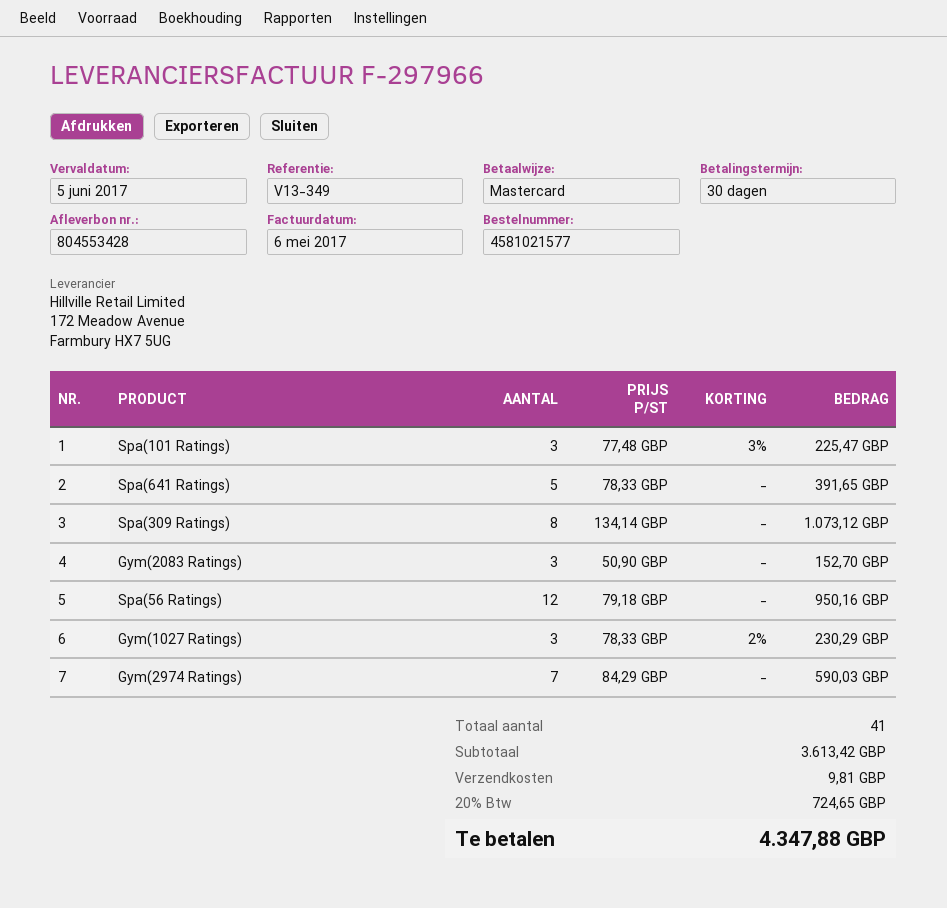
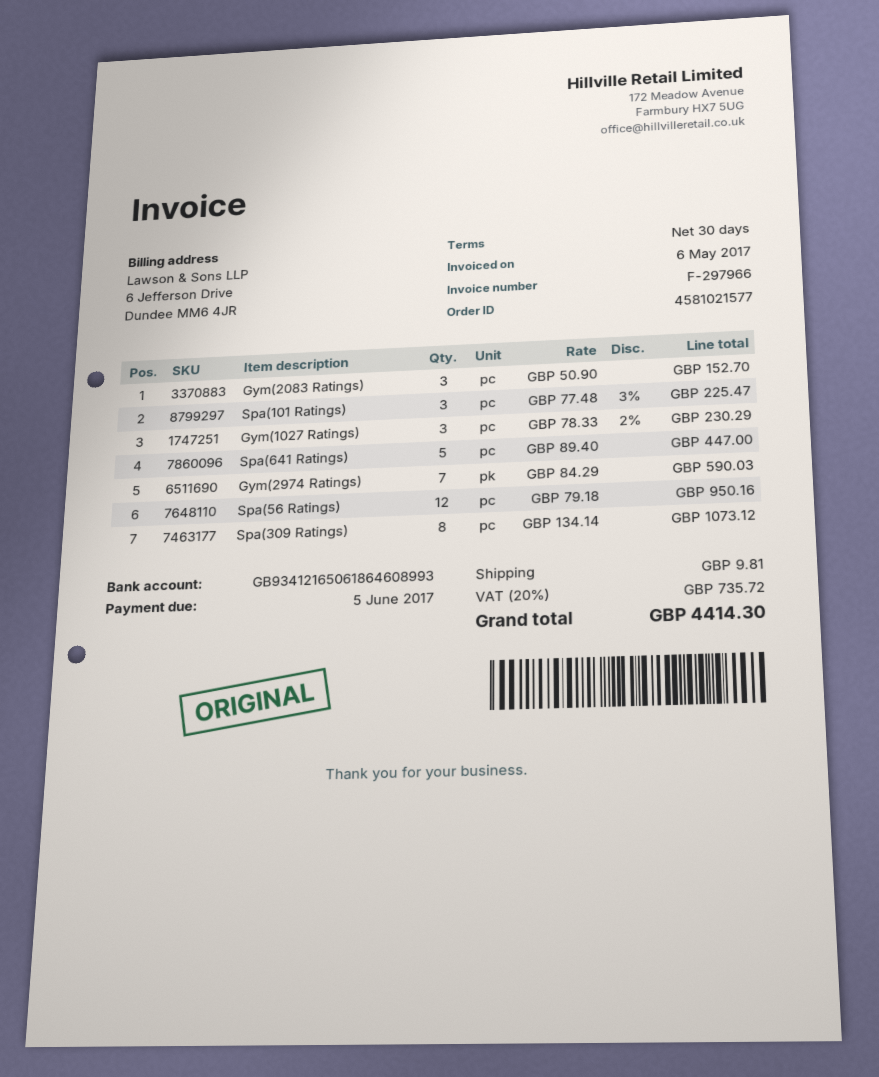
Spa(641 Ratings): 5 x 78.33 = 391.65 -> 5 x 89.40 = 447.00
tax: 20% = 724.65 -> 20% = 735.72
total: 4347.88 -> 4414.30

